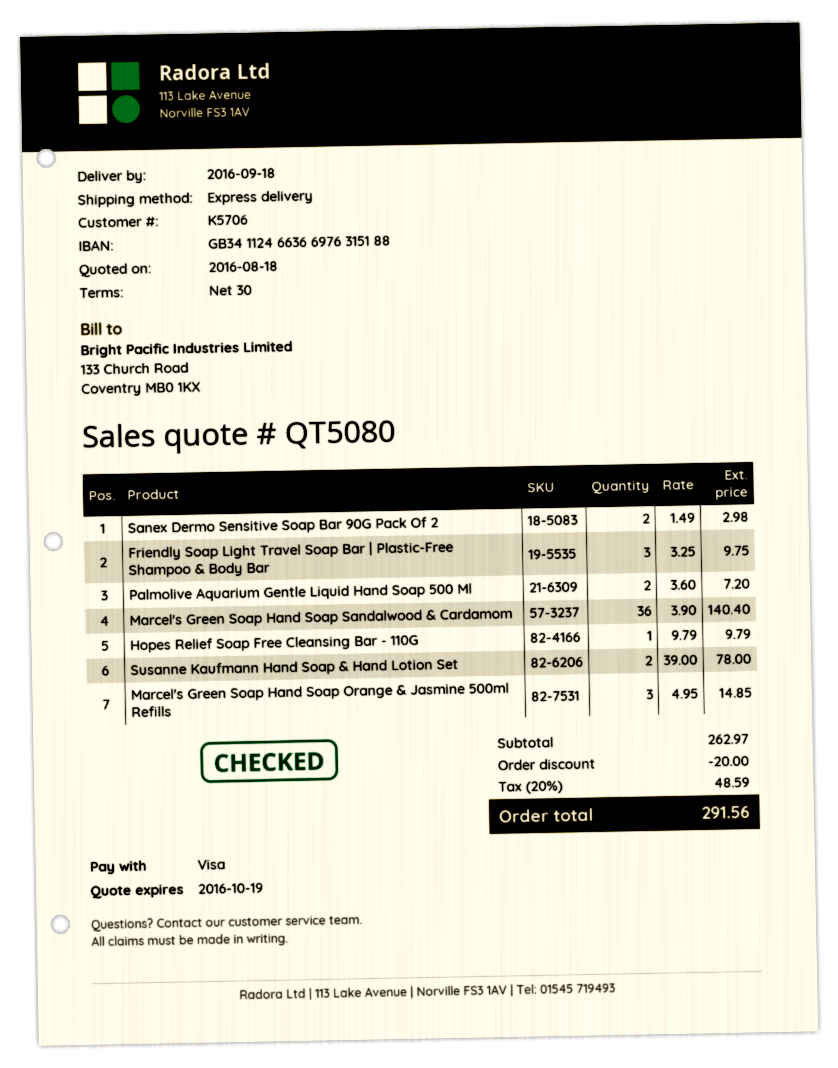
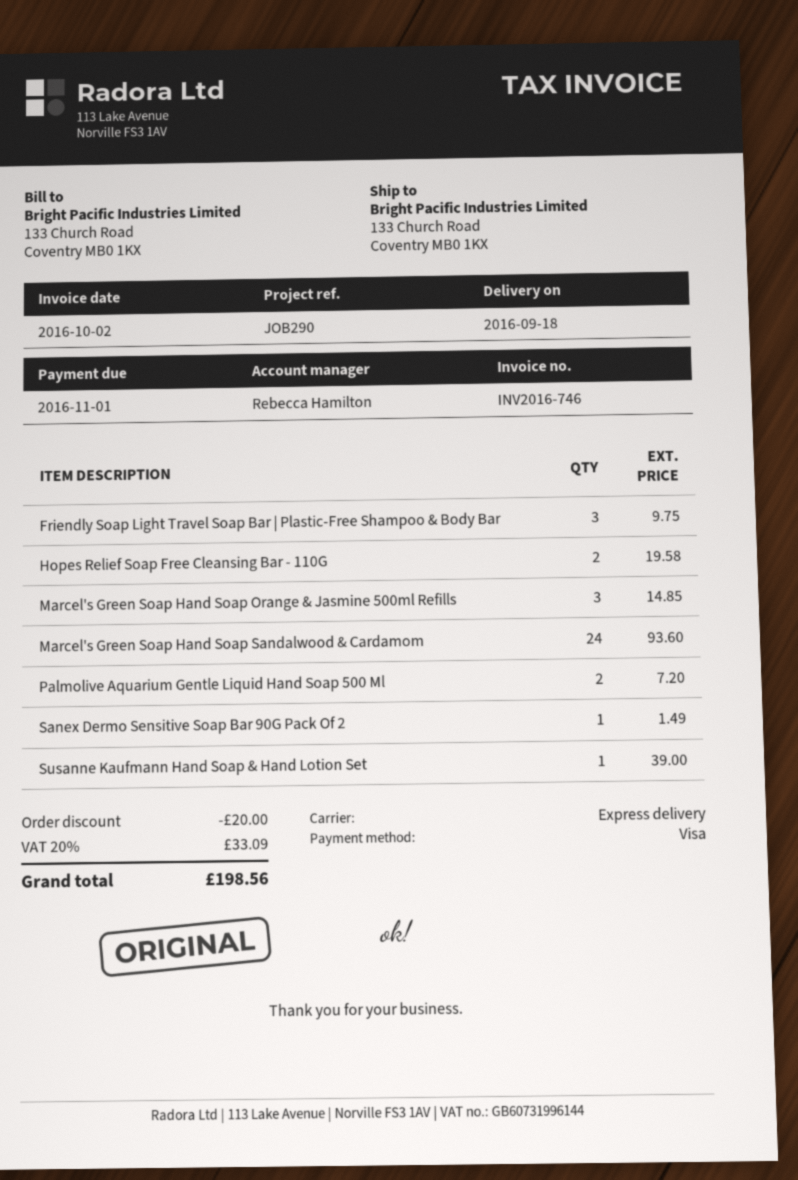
Sanex Dermo Sensitive Soap Bar 90G Pack Of 2: 2 for 2.98 -> 1 for 1.49
Marcel's Green Soap Hand Soap Sandalwood & Cardamom: 36 for 140.40 -> 24 for 93.60
Hopes Relief Soap Free Cleansing Bar - 110G: 1 for 9.79 -> 2 for 19.58
Susanne Kaufmann Hand Soap & Hand Lotion Set: 2 for 78.00 -> 1 for 39.00
tax: 20% = 48.59 -> 20% = 33.09
total: 291.56 -> 198.56

